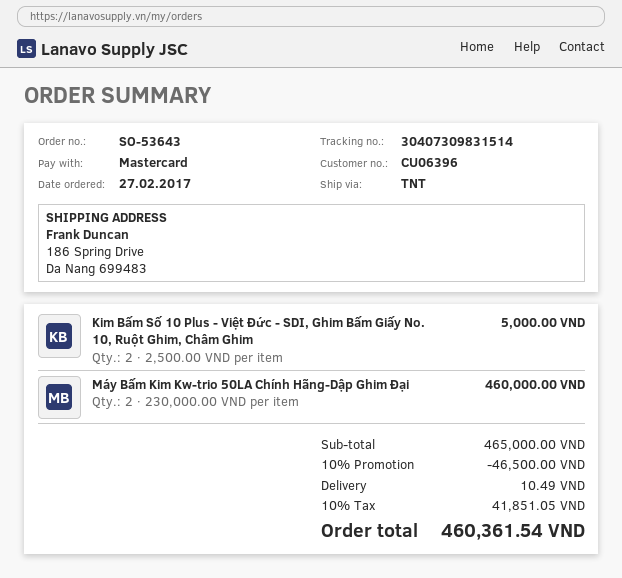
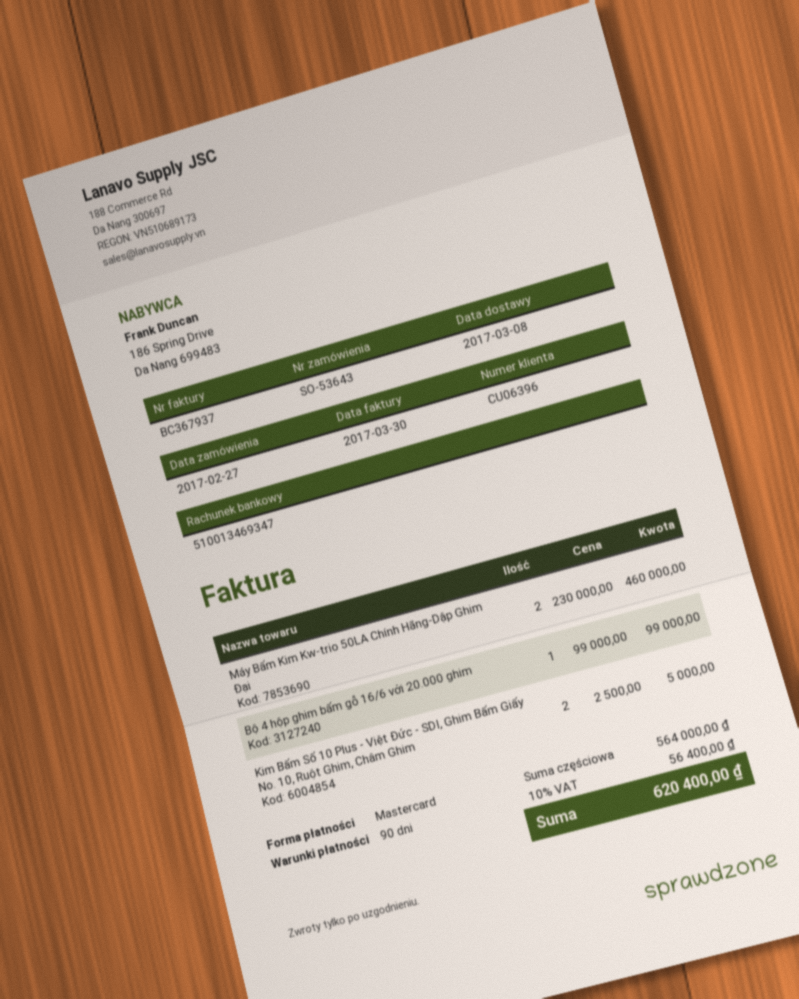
Bộ 4 hộp ghim bấm gỗ 16/6 với 20.000 ghim: none -> 1 x 99000.00 = 99000.00
subtotal: 465000.00 -> 564000.00
discount: 10% = 46500.00 -> none
shipping: 10.49 -> none
tax: 10% = 41851.05 -> 10% = 56400.00
total: 460361.54 -> 620400.00

